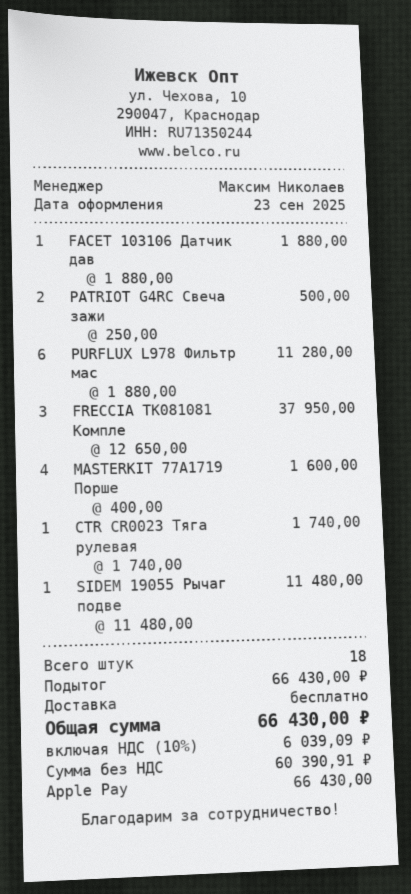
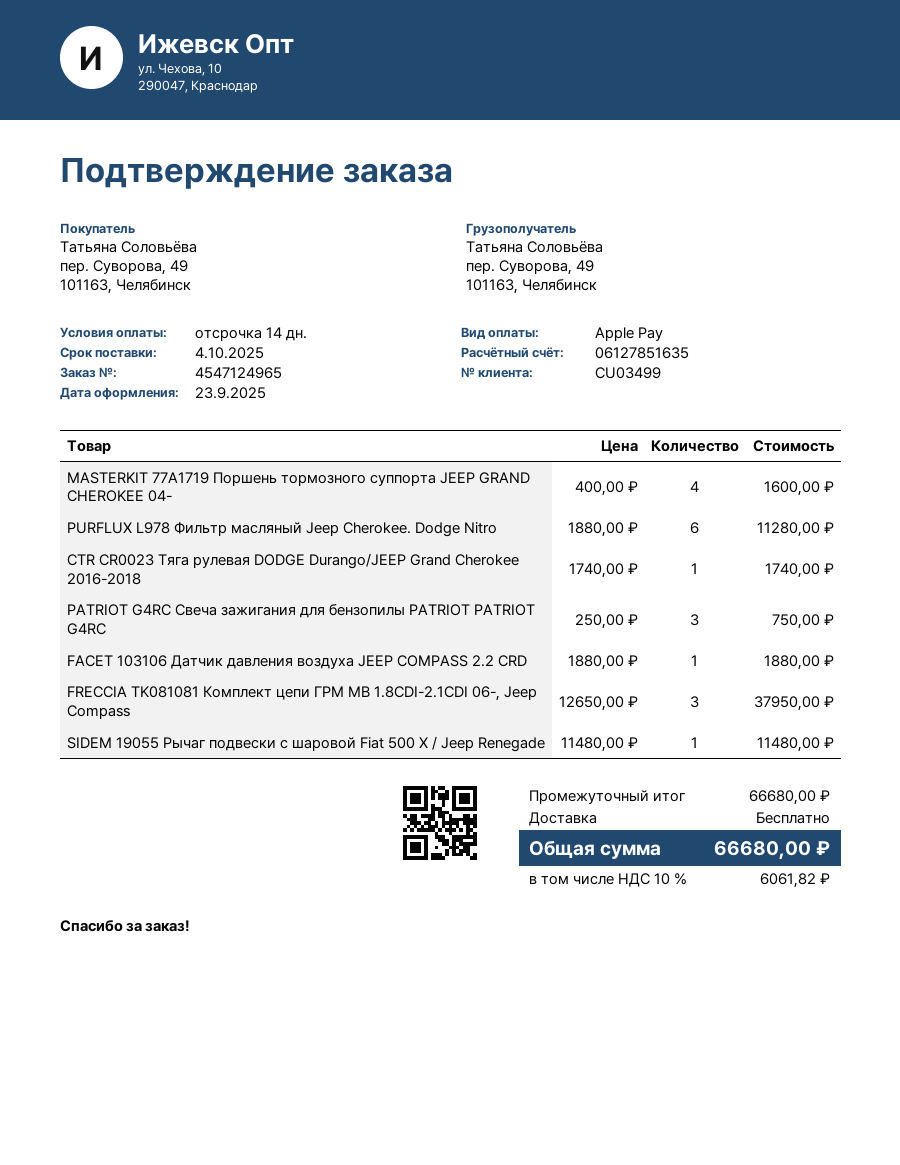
PATRIOT G4RC Свеча зажи: 2 x 250.00 = 500.00 -> 3 x 250.00 = 750.00
subtotal: 66430.00 -> 66680.00
tax: 10% = 6039.09 -> 10% = 6061.82
total: 66430.00 -> 66680.00

